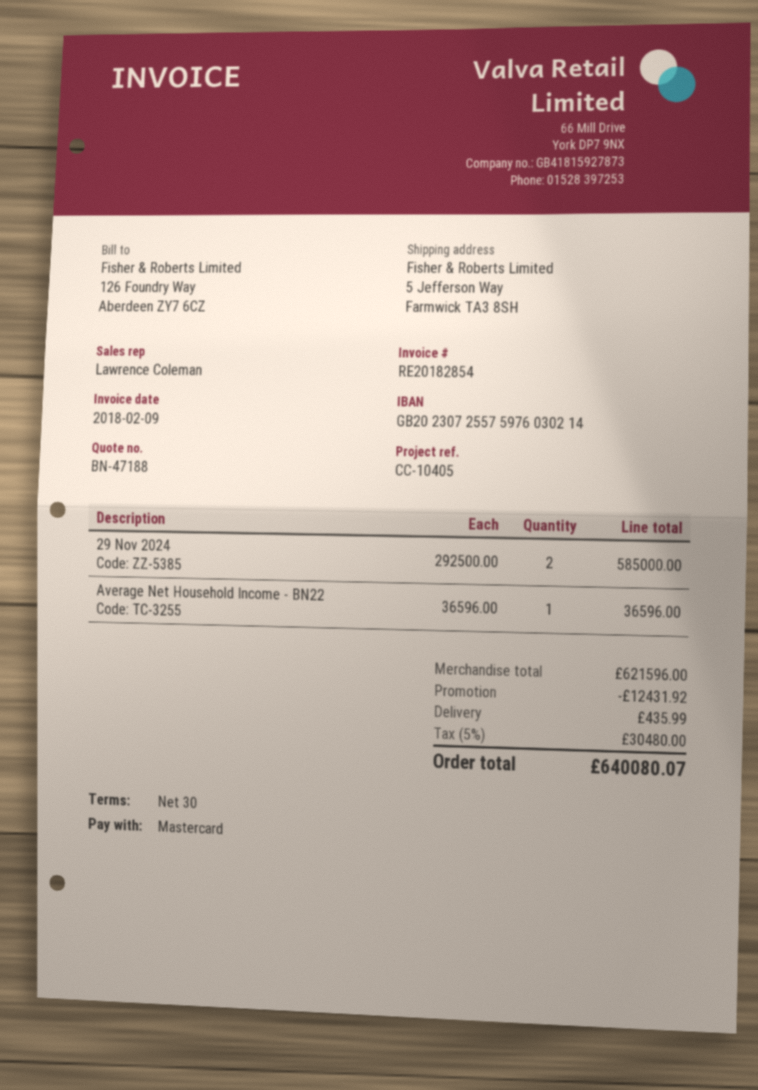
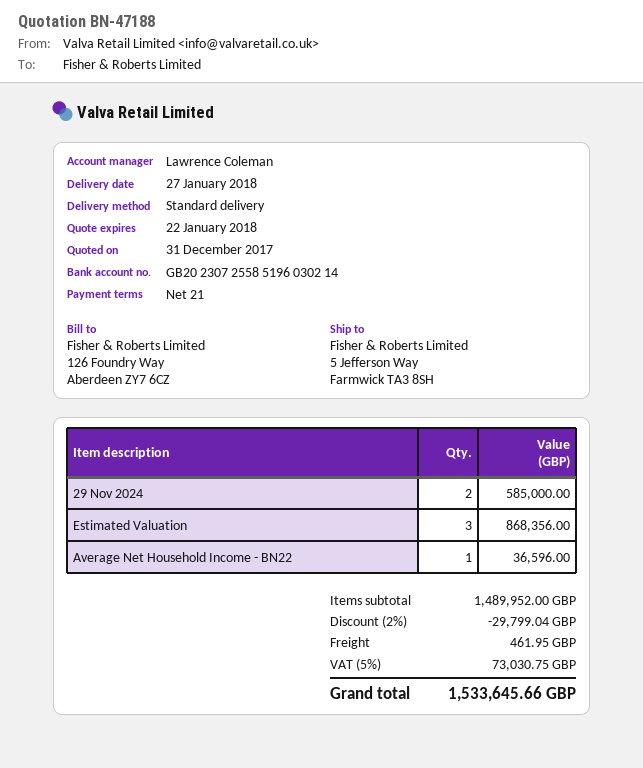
payment terms: 30 days -> 21 days
bank account: GB20230725575976030214 -> GB20230725585196030214
Estimated Valuation: none -> 3 for 868356.00
subtotal: 621596.00 -> 1489952.00
discount: 12431.92 -> 29799.04
shipping: 435.99 -> 461.95
tax: 5% = 30480.00 -> 5% = 73030.75
total: 640080.07 -> 1533645.66

